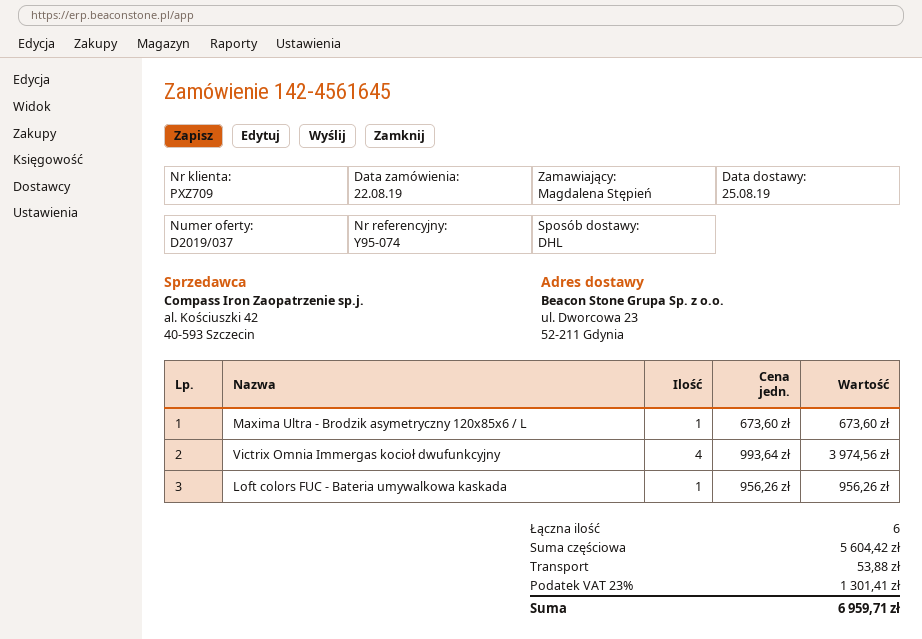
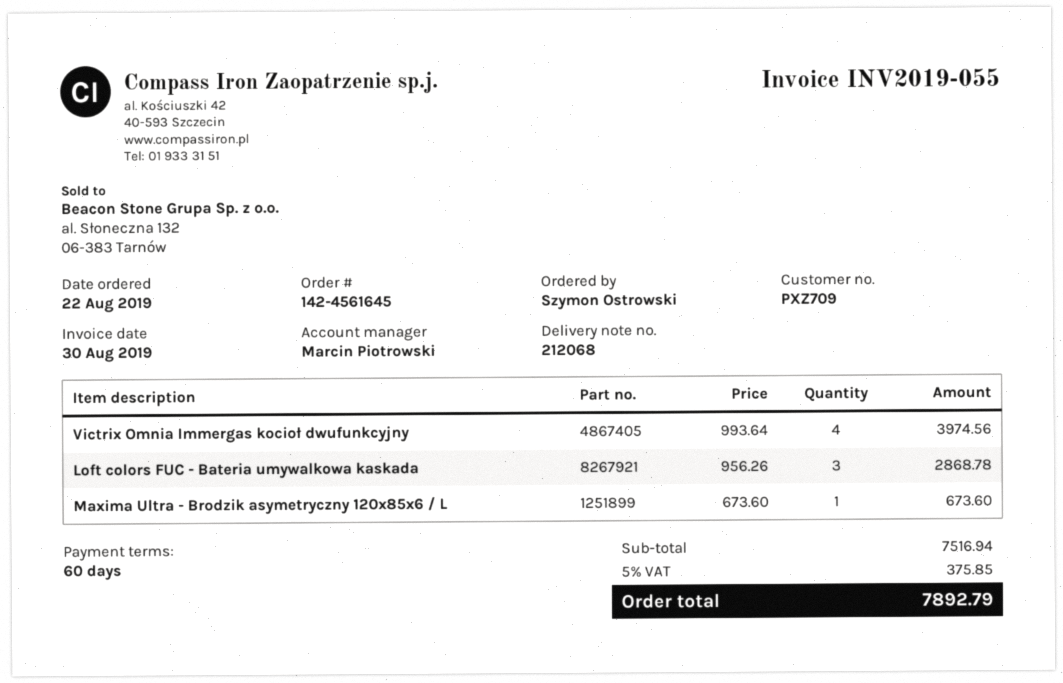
ordered by: Magdalena Stępień -> Szymon Ostrowski
Loft colors FUC - Bateria umywalkowa kaskada: 1 x 956.26 = 956.26 -> 3 x 956.26 = 2868.78
subtotal: 5604.42 -> 7516.94
shipping: 53.88 -> none
tax: 23% = 1301.41 -> 5% = 375.85
total: 6959.71 -> 7892.79

